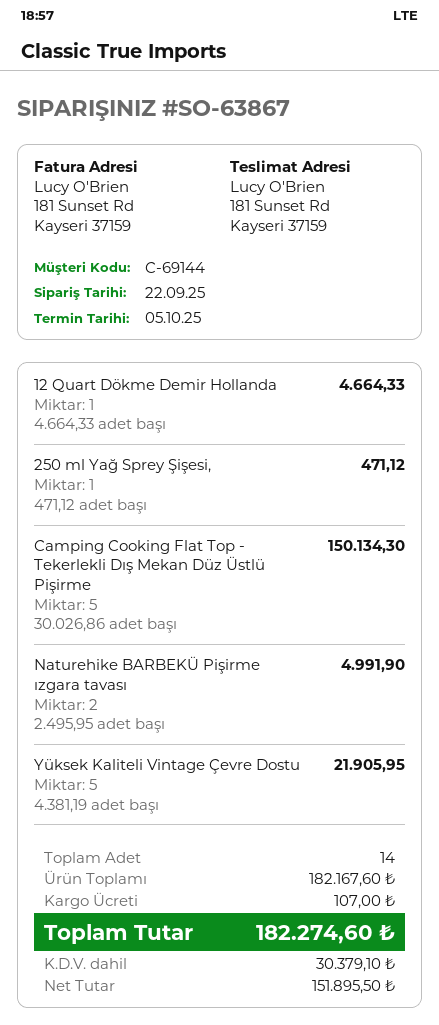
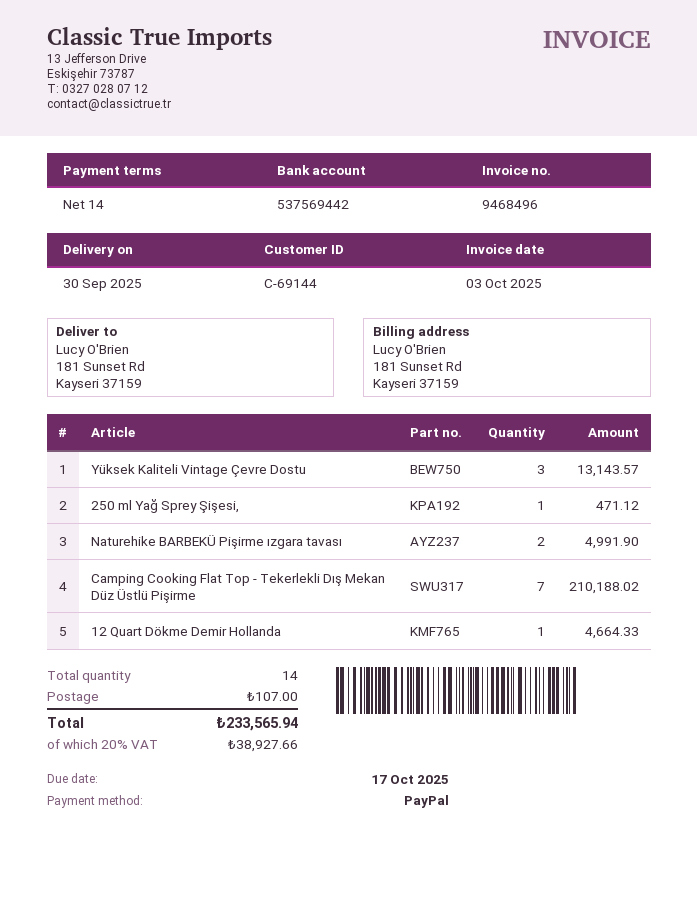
delivery date: 2025-10-05 -> 2025-09-30
Camping Cooking Flat Top - Tekerlekli Dış Mekan Düz Üstlü Pişirme: 5 for 150134.30 -> 7 for 210188.02
Yüksek Kaliteli Vintage Çevre Dostu: 5 for 21905.95 -> 3 for 13143.57
tax: 30379.10 -> 38927.66
total: 182274.60 -> 233565.94

